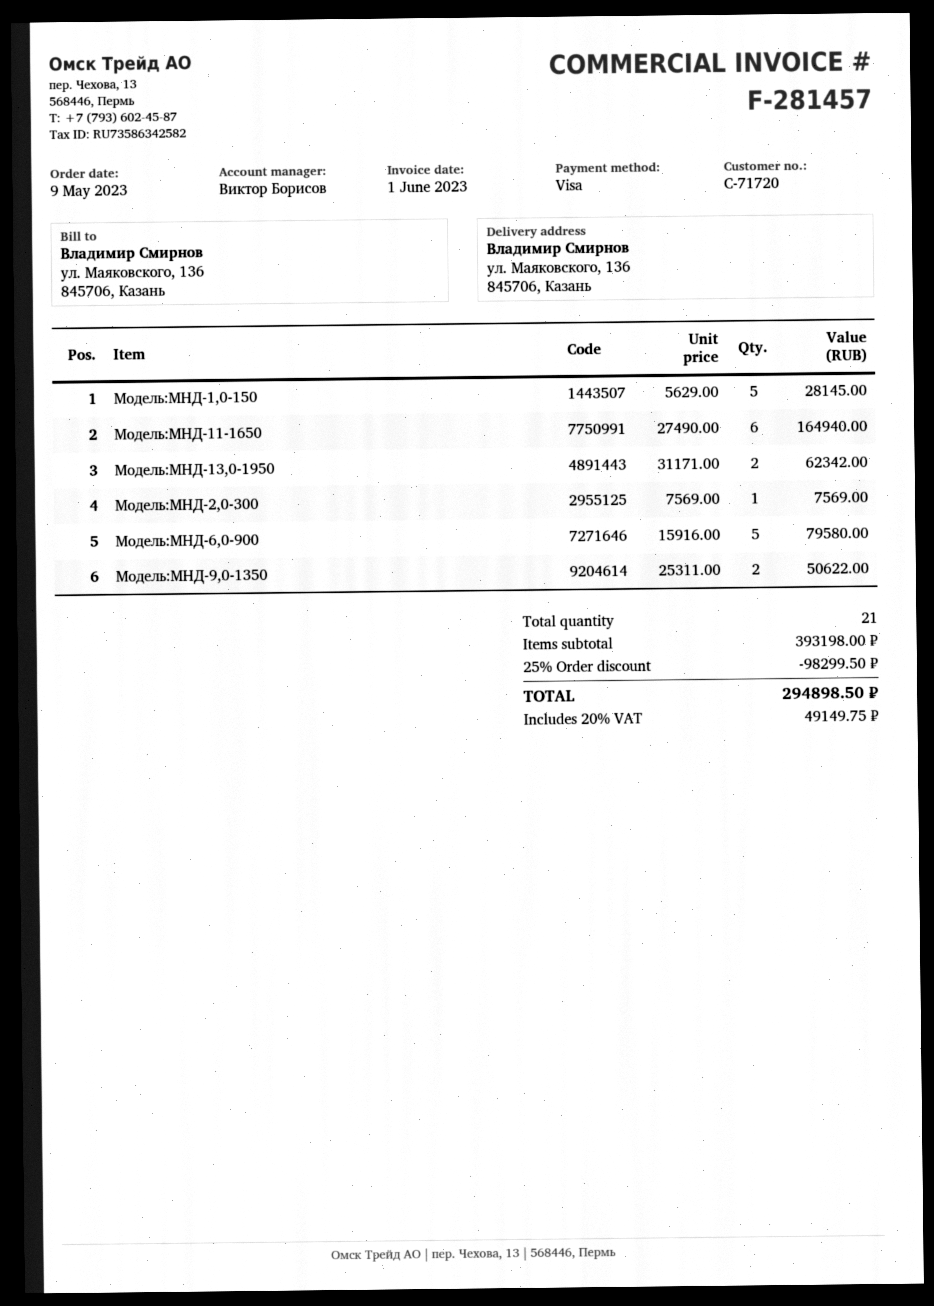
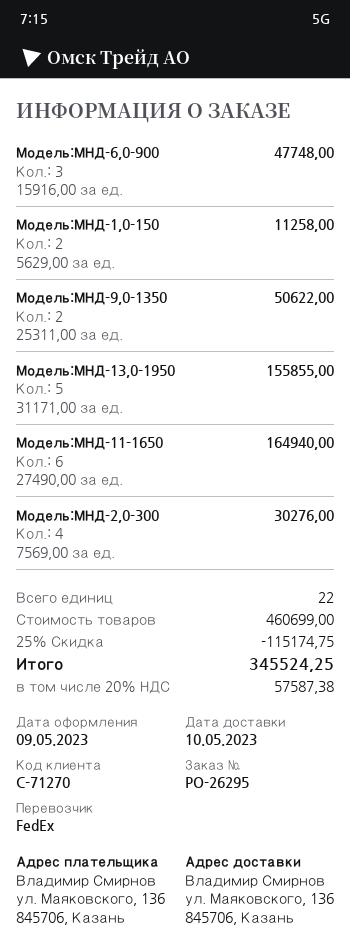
customer number: C-71720 -> C-71270
Модель:МНД-1,0-150: 5 x 5629.00 = 28145.00 -> 2 x 5629.00 = 11258.00
Модель:МНД-13,0-1950: 2 x 31171.00 = 62342.00 -> 5 x 31171.00 = 155855.00
Модель:МНД-2,0-300: 1 x 7569.00 = 7569.00 -> 4 x 7569.00 = 30276.00
Модель:МНД-6,0-900: 5 x 15916.00 = 79580.00 -> 3 x 15916.00 = 47748.00
total quantity: 21 -> 22
subtotal: 393198.00 -> 460699.00
discount: 25% = 98299.50 -> 25% = 115174.75
tax: 20% = 49149.75 -> 20% = 57587.38
total: 294898.50 -> 345524.25

